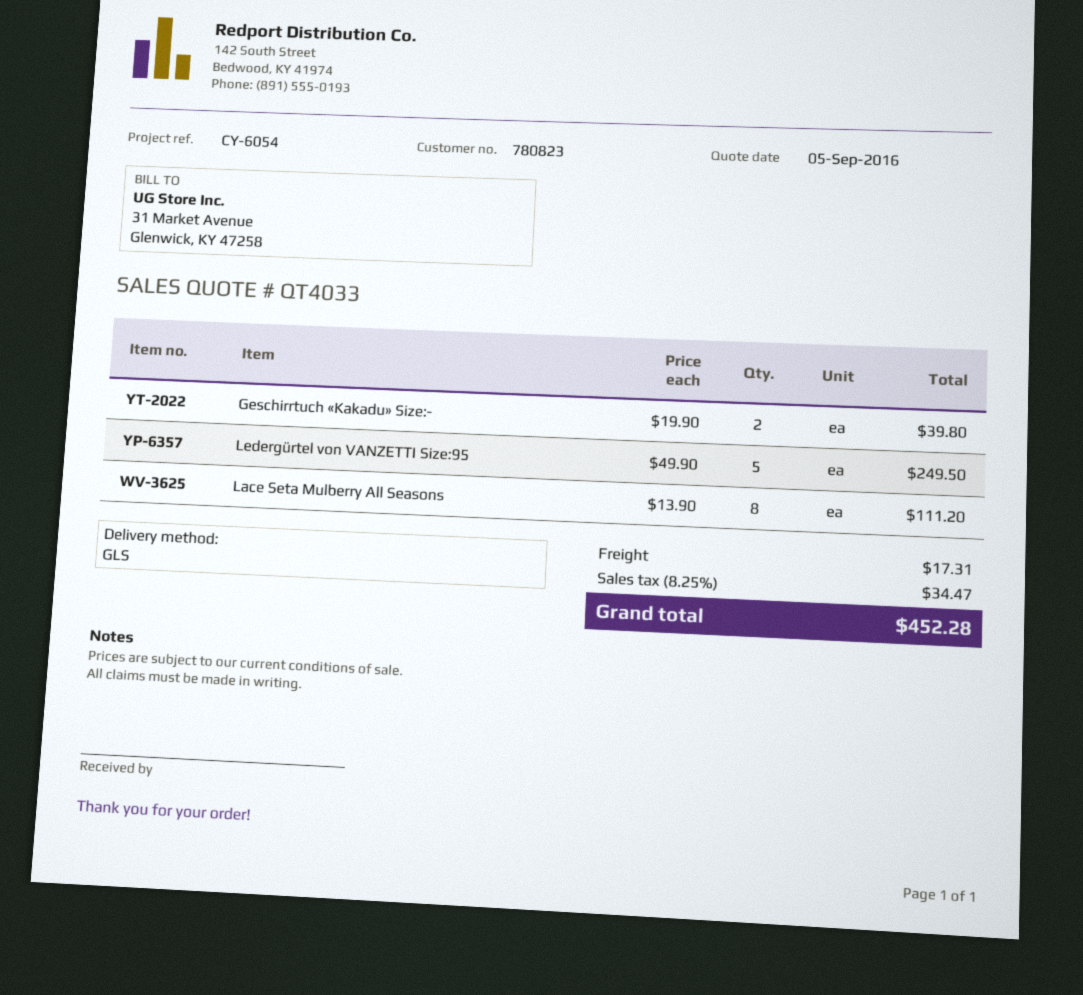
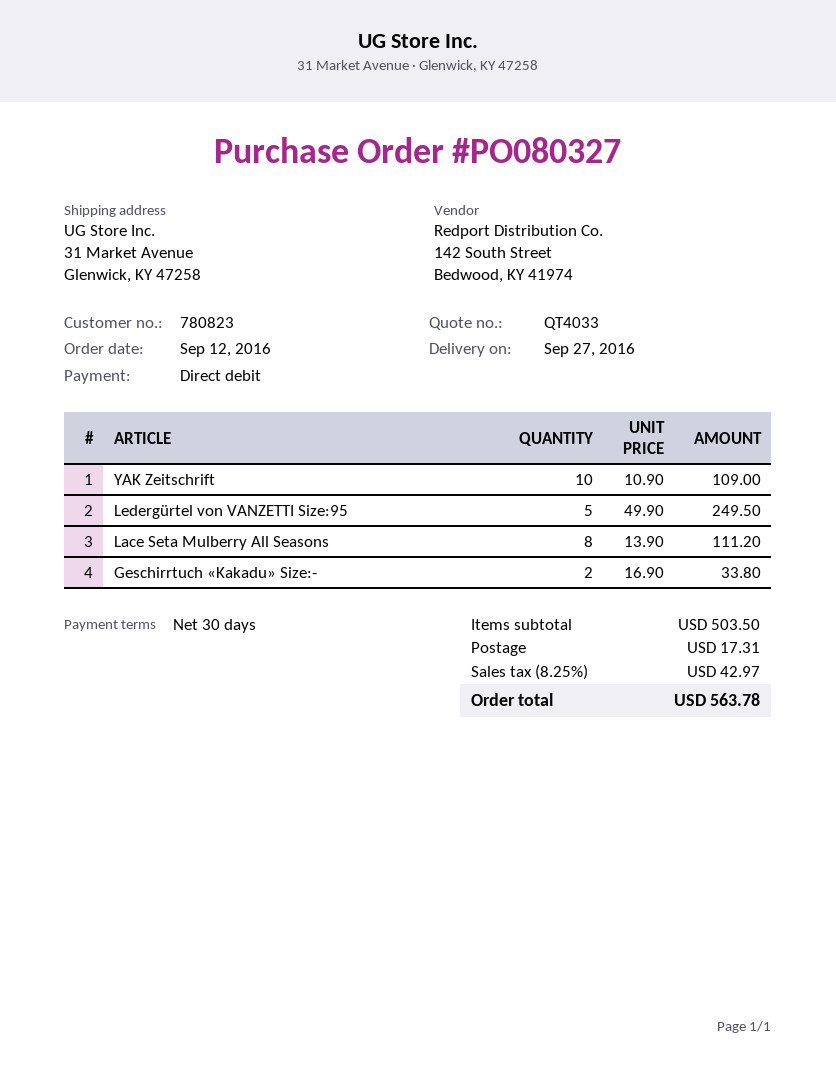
Geschirrtuch «Kakadu» Size:-: 2 x 19.90 = 39.80 -> 2 x 16.90 = 33.80
YAK Zeitschrift: none -> 10 x 10.90 = 109.00
tax: 8.25% = 34.47 -> 8.25% = 42.97
total: 452.28 -> 563.78

